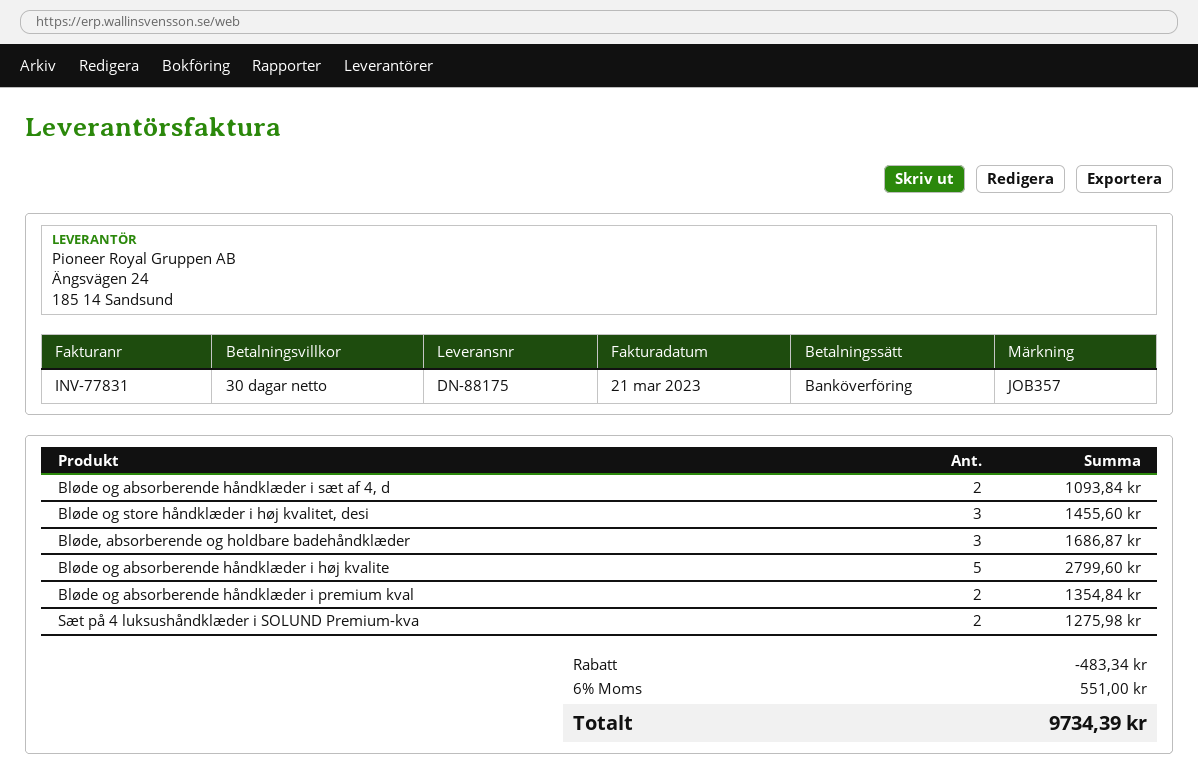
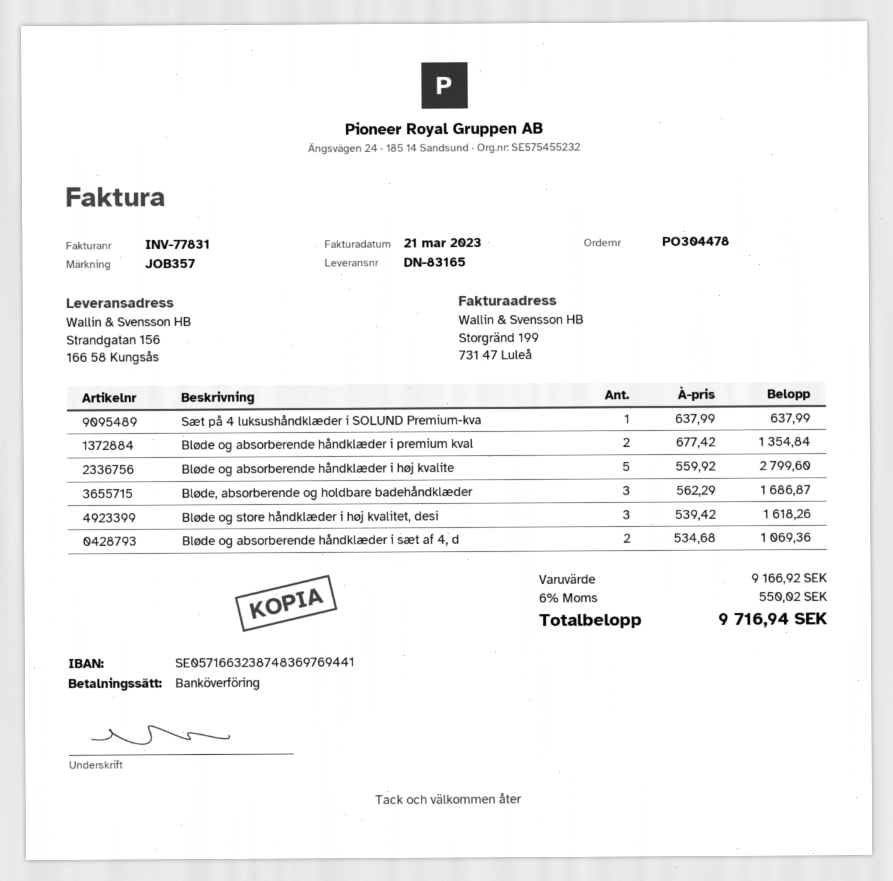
delivery note number: DN-88175 -> DN-83165
Bløde og absorberende håndklæder i sæt af 4, d: 2 for 1093.84 -> 2 for 1069.36
Bløde og store håndklæder i høj kvalitet, desi: 3 for 1455.60 -> 3 for 1618.26
Sæt på 4 luksushåndklæder i SOLUND Premium-kva: 2 for 1275.98 -> 1 for 637.99
discount: 483.34 -> none
tax: 6% = 551.00 -> 6% = 550.02
total: 9734.39 -> 9716.94

